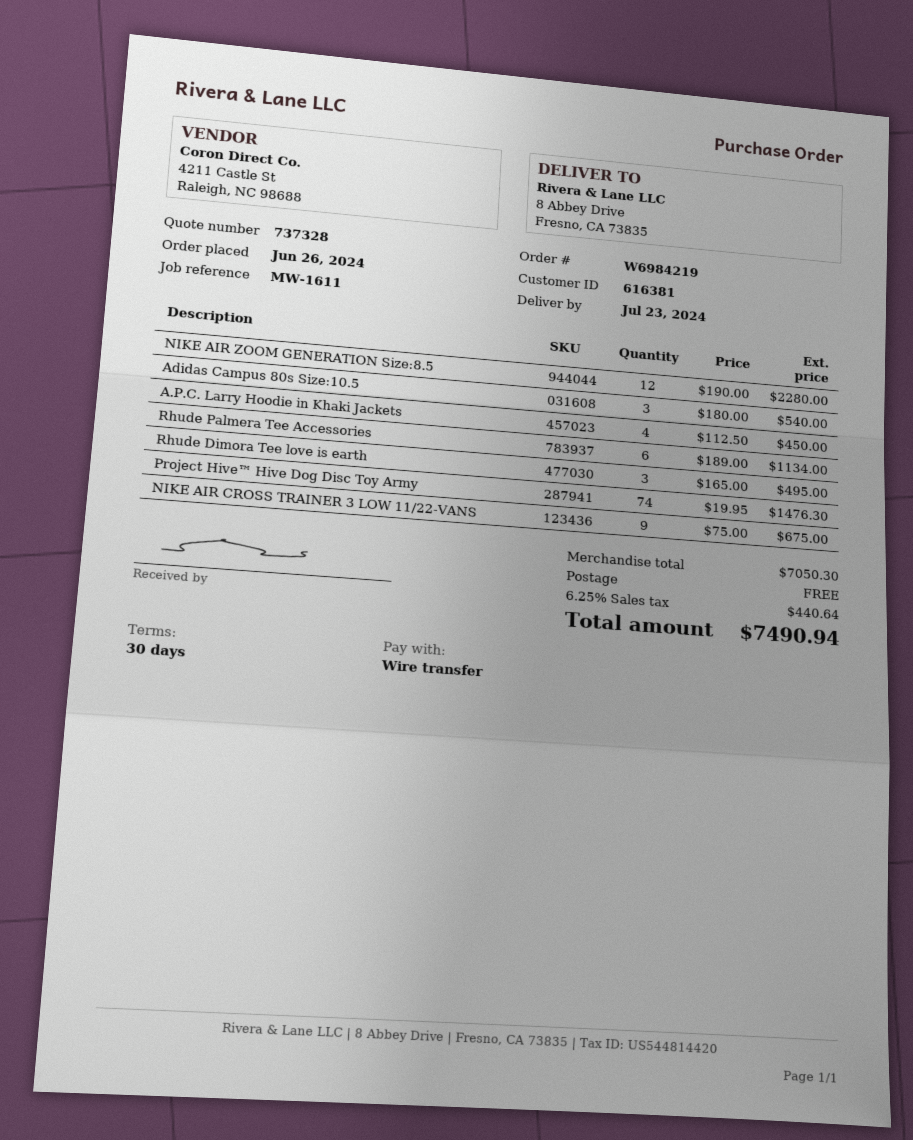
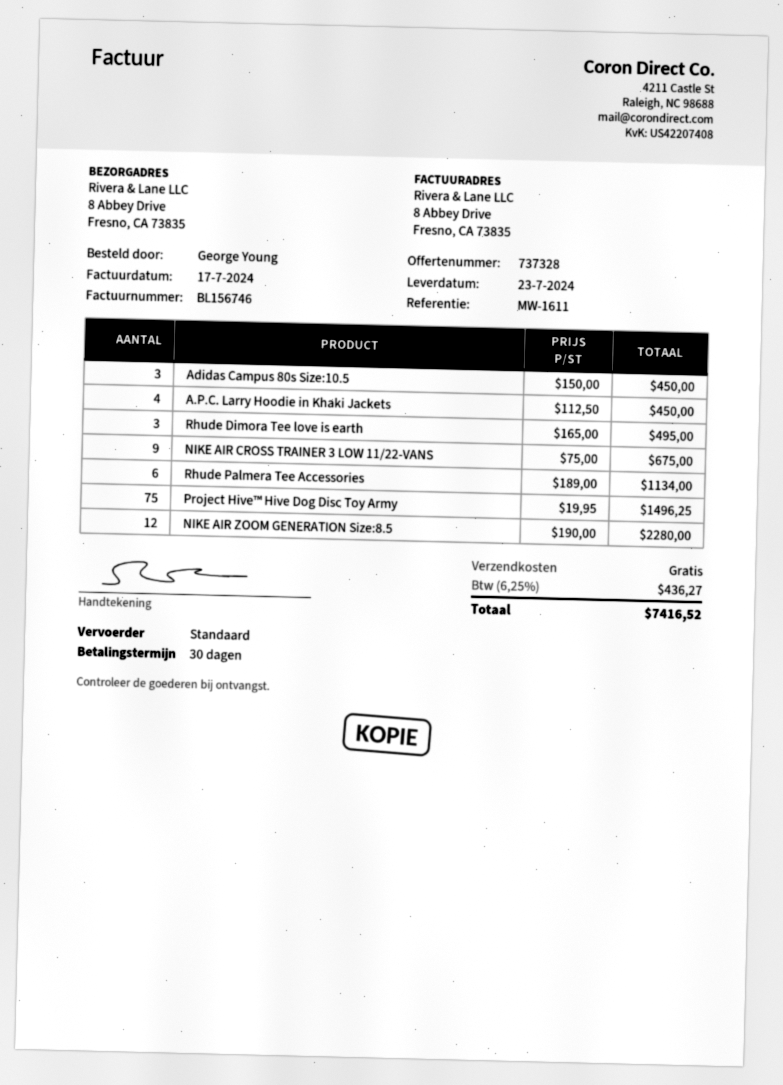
Adidas Campus 80s Size:10.5: 3 x 180.00 = 540.00 -> 3 x 150.00 = 450.00
Project Hive™ Hive Dog Disc Toy Army: 74 x 19.95 = 1476.30 -> 75 x 19.95 = 1496.25
tax: 6.25% = 440.64 -> 6.25% = 436.27
total: 7490.94 -> 7416.52

